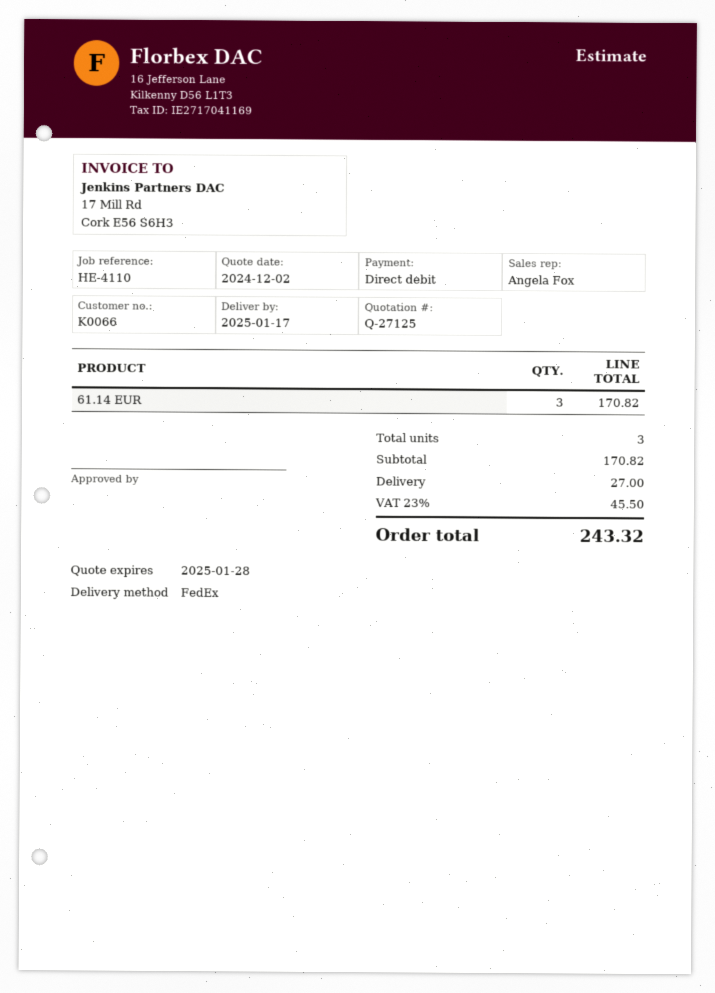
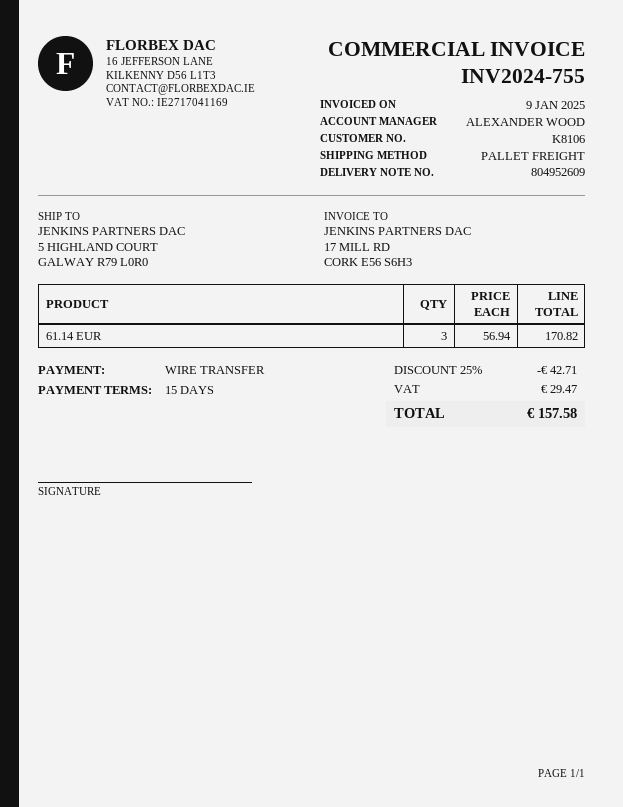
customer number: K0066 -> K8106
sales rep: Angela Fox -> ALEXANDER WOOD
payment method: direct debit -> bank transfer
shipping method: FedEx -> pallet freight
discount: none -> 25% = 42.71
shipping: 27.00 -> none
tax: 45.50 -> 29.47
total: 243.32 -> 157.58

